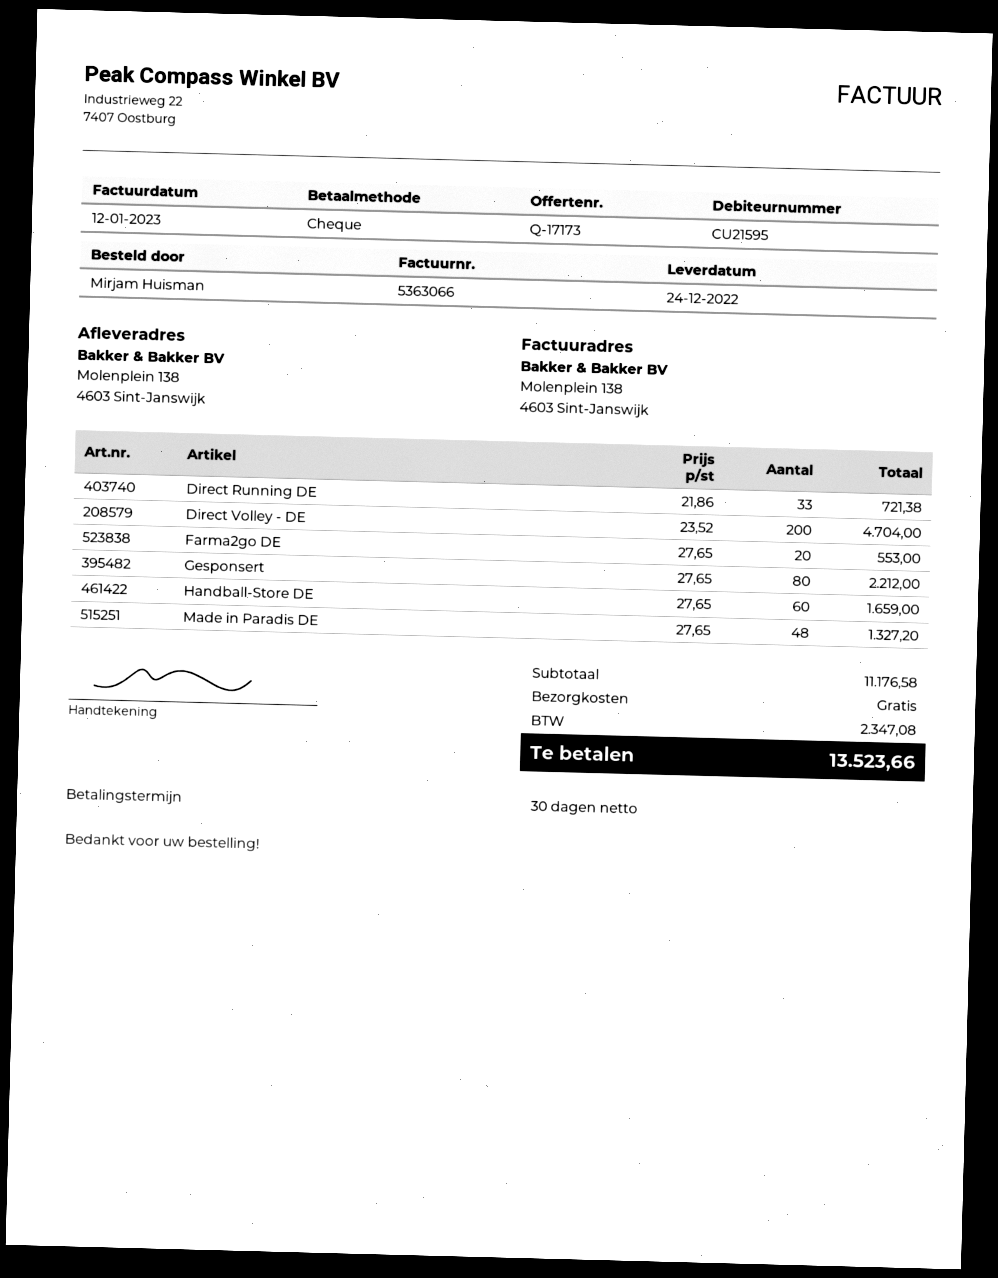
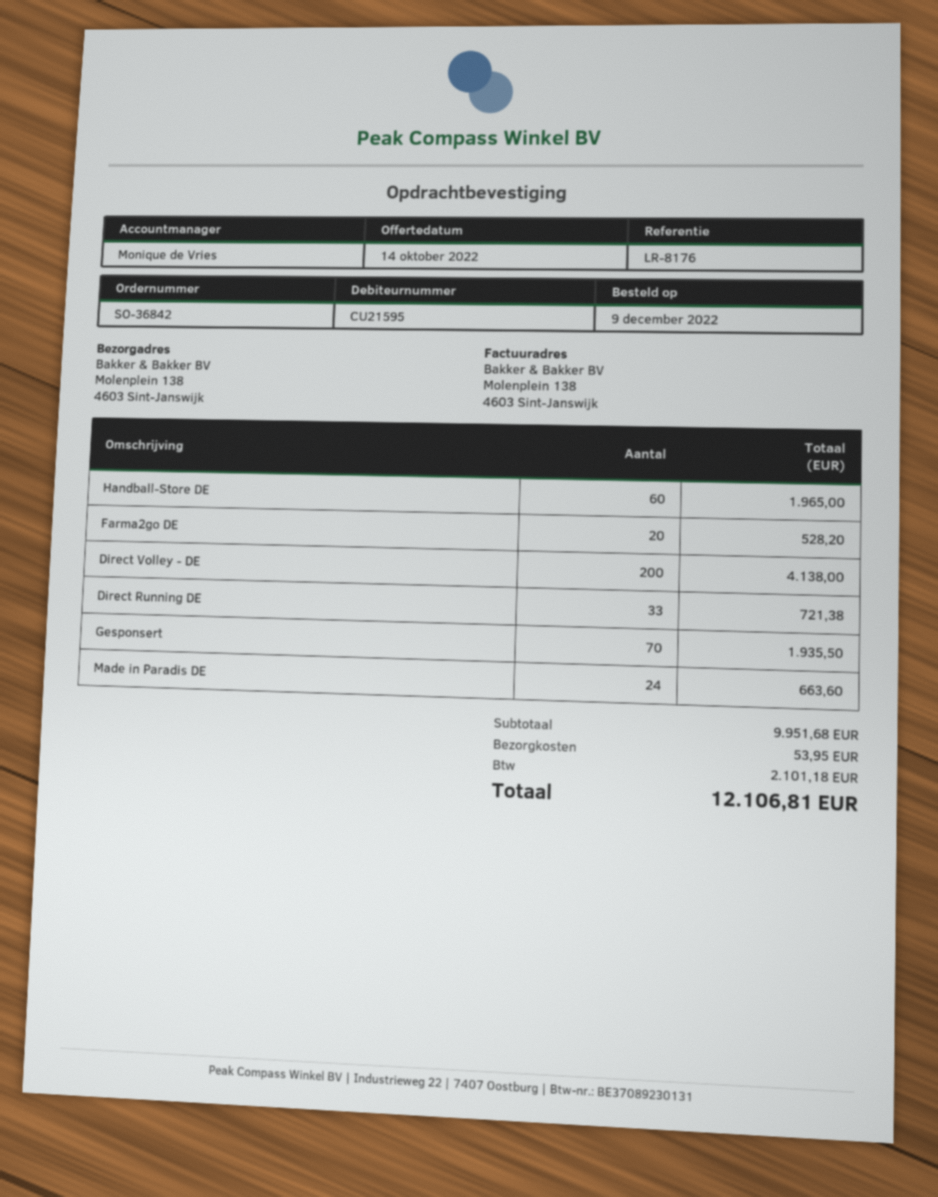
Direct Volley - DE: 200 for 4704.00 -> 200 for 4138.00
Farma2go DE: 20 for 553.00 -> 20 for 528.20
Gesponsert: 80 for 2212.00 -> 70 for 1935.50
Handball-Store DE: 60 for 1659.00 -> 60 for 1965.00
Made in Paradis DE: 48 for 1327.20 -> 24 for 663.60
subtotal: 11176.58 -> 9951.68
shipping: 0.00 -> 53.95
tax: 2347.08 -> 2101.18
total: 13523.66 -> 12106.81

